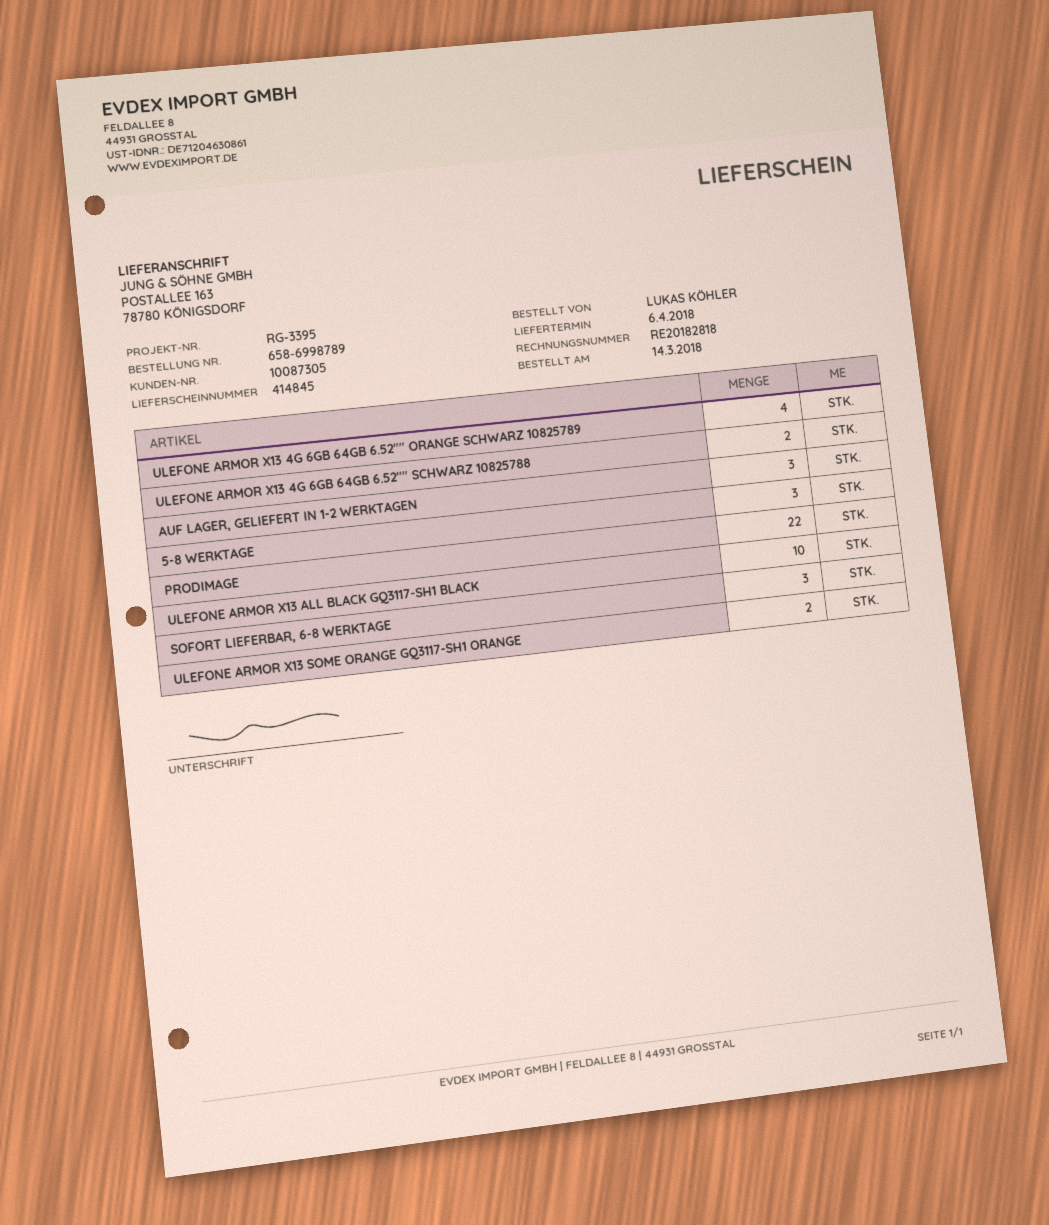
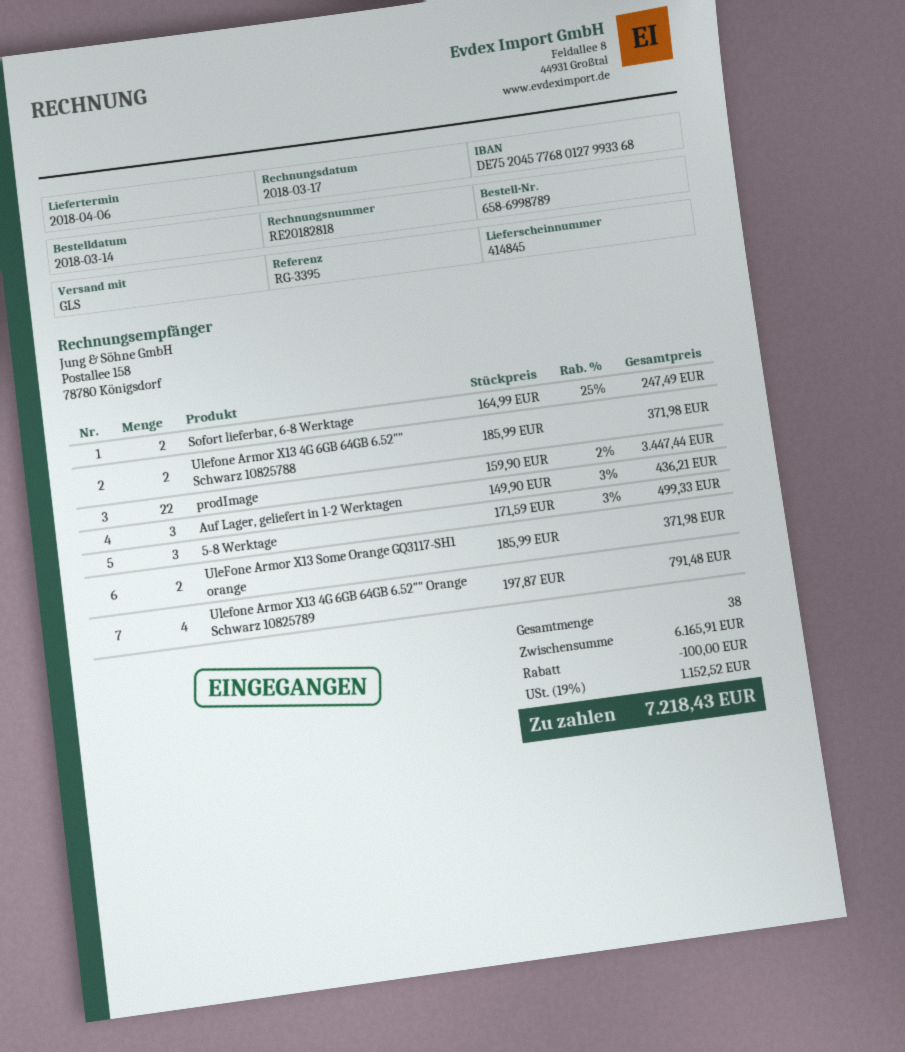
ULEFONE ARMOR X13 ALL BLACK GQ3117-SH1 BLACK: 10 -> none
SOFORT LIEFERBAR, 6-8 WERKTAGE: 3 -> 2

